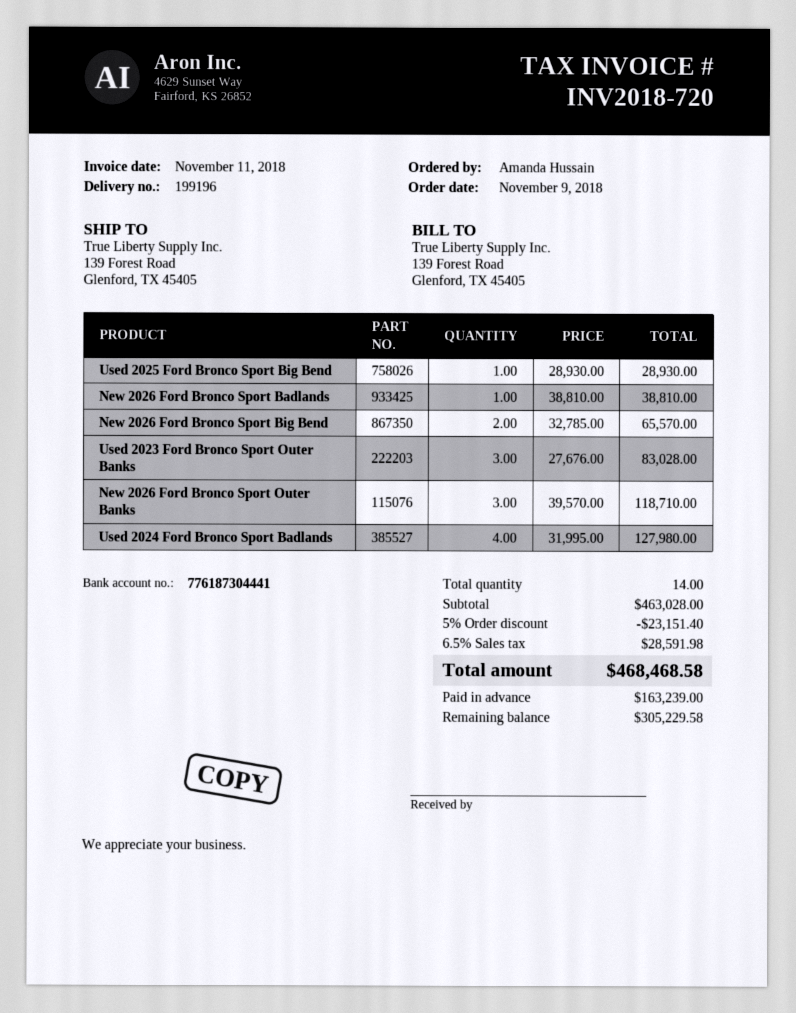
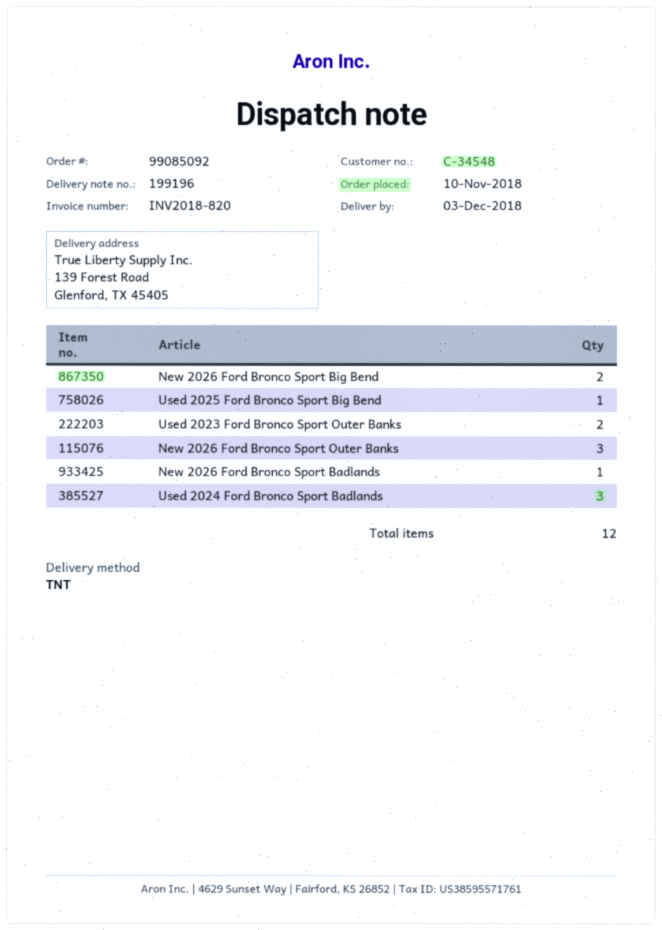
order date: 2018-11-09 -> 2018-11-10
invoice number: INV2018-720 -> INV2018-820
Used 2023 Ford Bronco Sport Outer Banks: 3 -> 2
Used 2024 Ford Bronco Sport Badlands: 4 -> 3
total quantity: 14 -> 12

